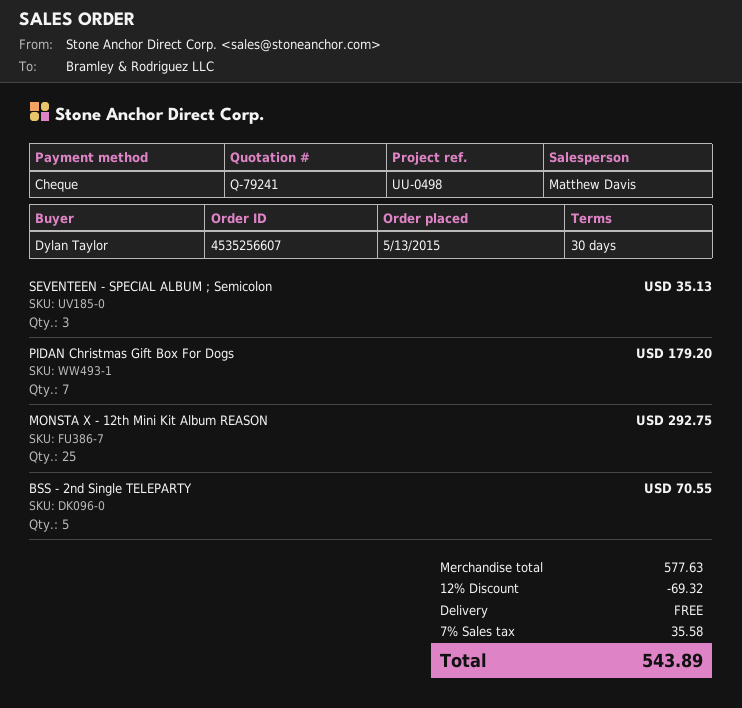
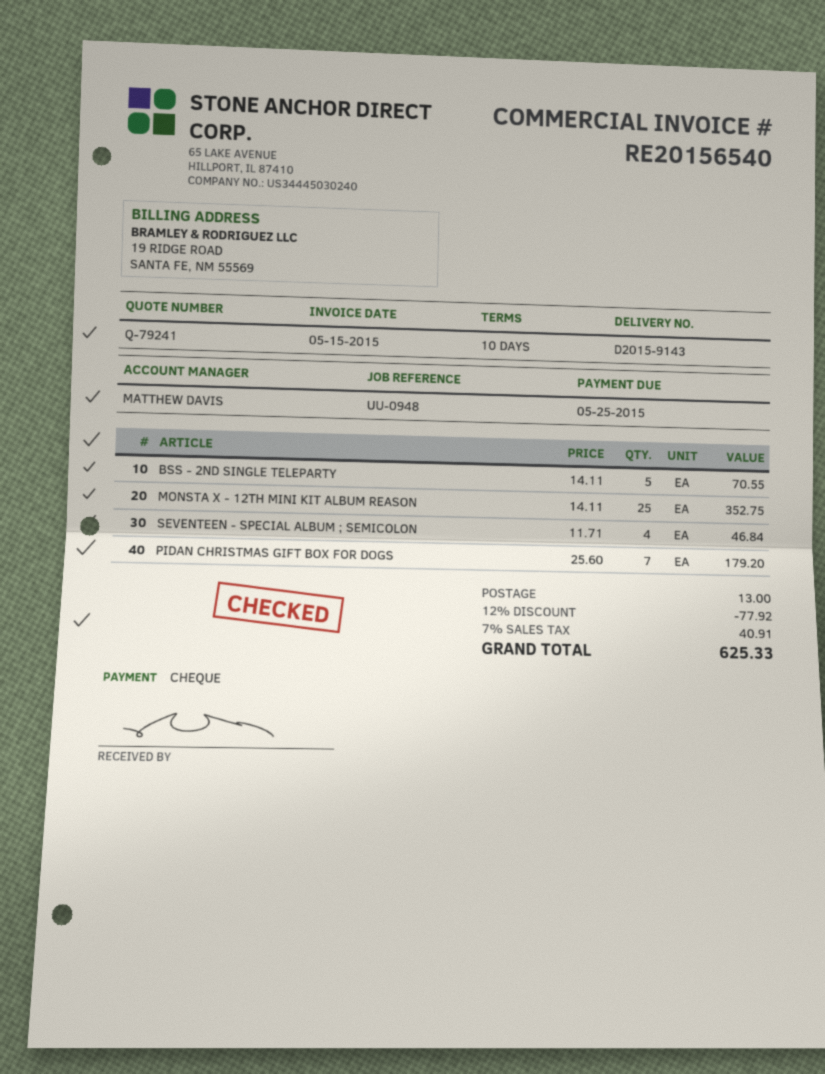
payment terms: 30 days -> 10 days
reference: UU-0498 -> UU-0948
SEVENTEEN - SPECIAL ALBUM ; Semicolon: 3 for 35.13 -> 4 for 46.84
MONSTA X - 12th Mini Kit Album REASON: 25 for 292.75 -> 25 for 352.75
discount: 12% = 69.32 -> 12% = 77.92
shipping: 0.00 -> 13.00
tax: 7% = 35.58 -> 7% = 40.91
total: 543.89 -> 625.33

